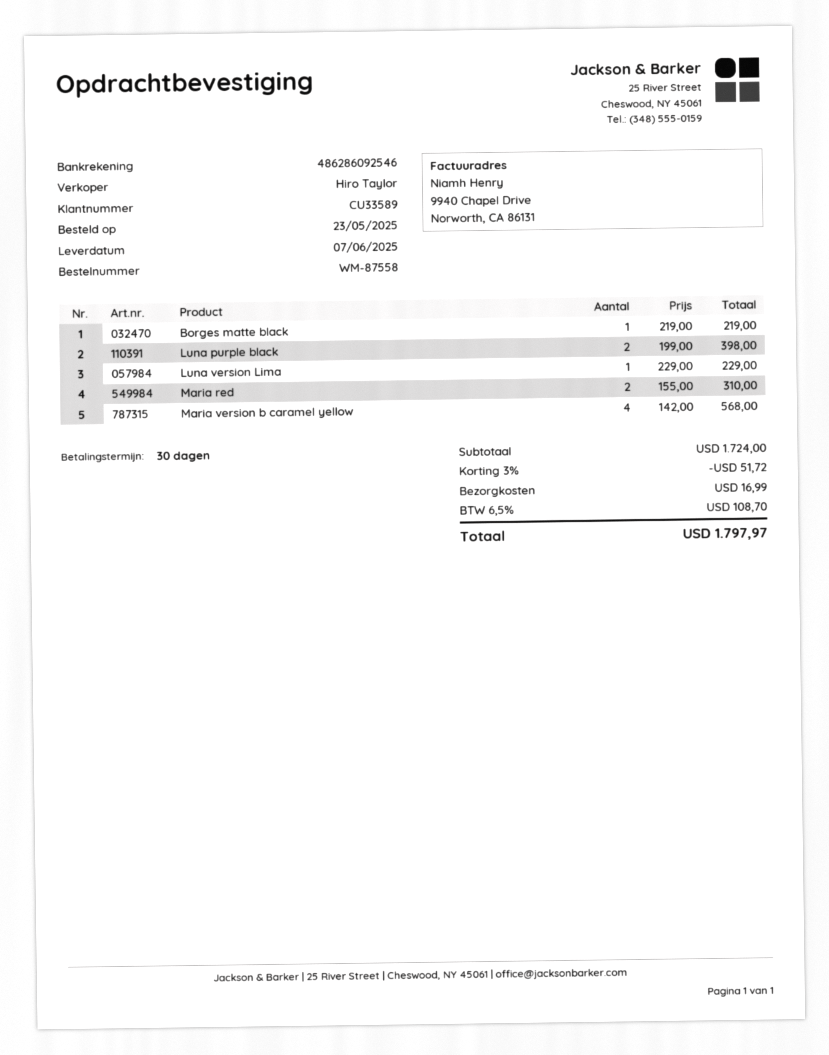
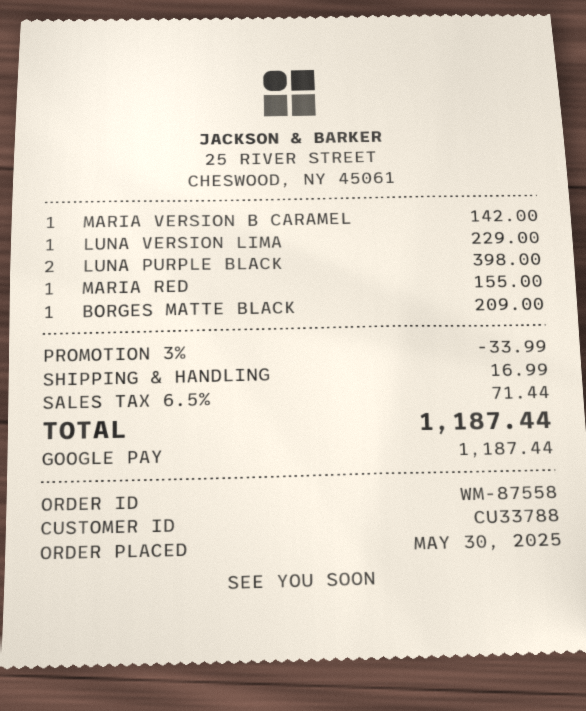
order date: 2025-05-23 -> 2025-05-30
customer number: CU33589 -> CU33788
Borges matte black: 1 for 219.00 -> 1 for 209.00
Maria red: 2 for 310.00 -> 1 for 155.00
Maria version b caramel yellow: 4 for 568.00 -> 1 for 142.00
discount: 3% = 51.72 -> 3% = 33.99
tax: 6.5% = 108.70 -> 6.5% = 71.44
total: 1797.97 -> 1187.44

